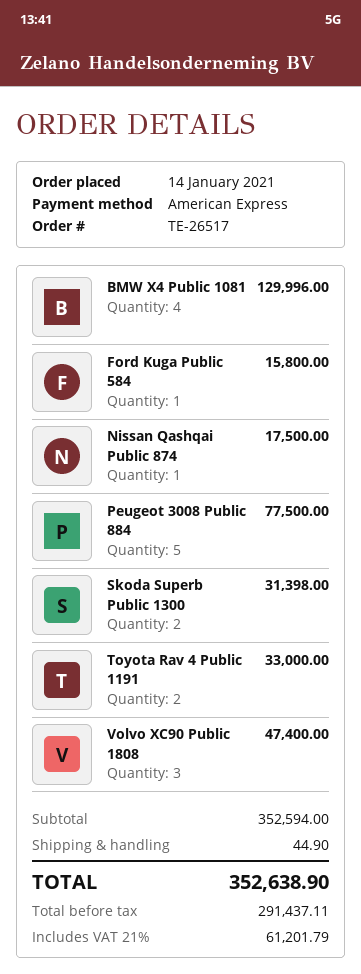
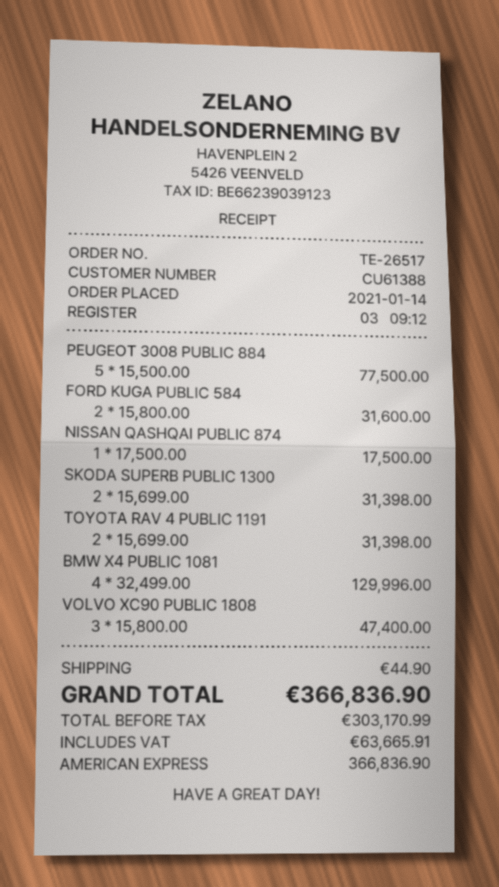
Ford Kuga Public 584: 1 for 15800.00 -> 2 for 31600.00
Toyota Rav 4 Public 1191: 2 for 33000.00 -> 2 for 31398.00
net: 291437.11 -> 303170.99
tax: 61201.79 -> 63665.91
total: 352638.90 -> 366836.90

